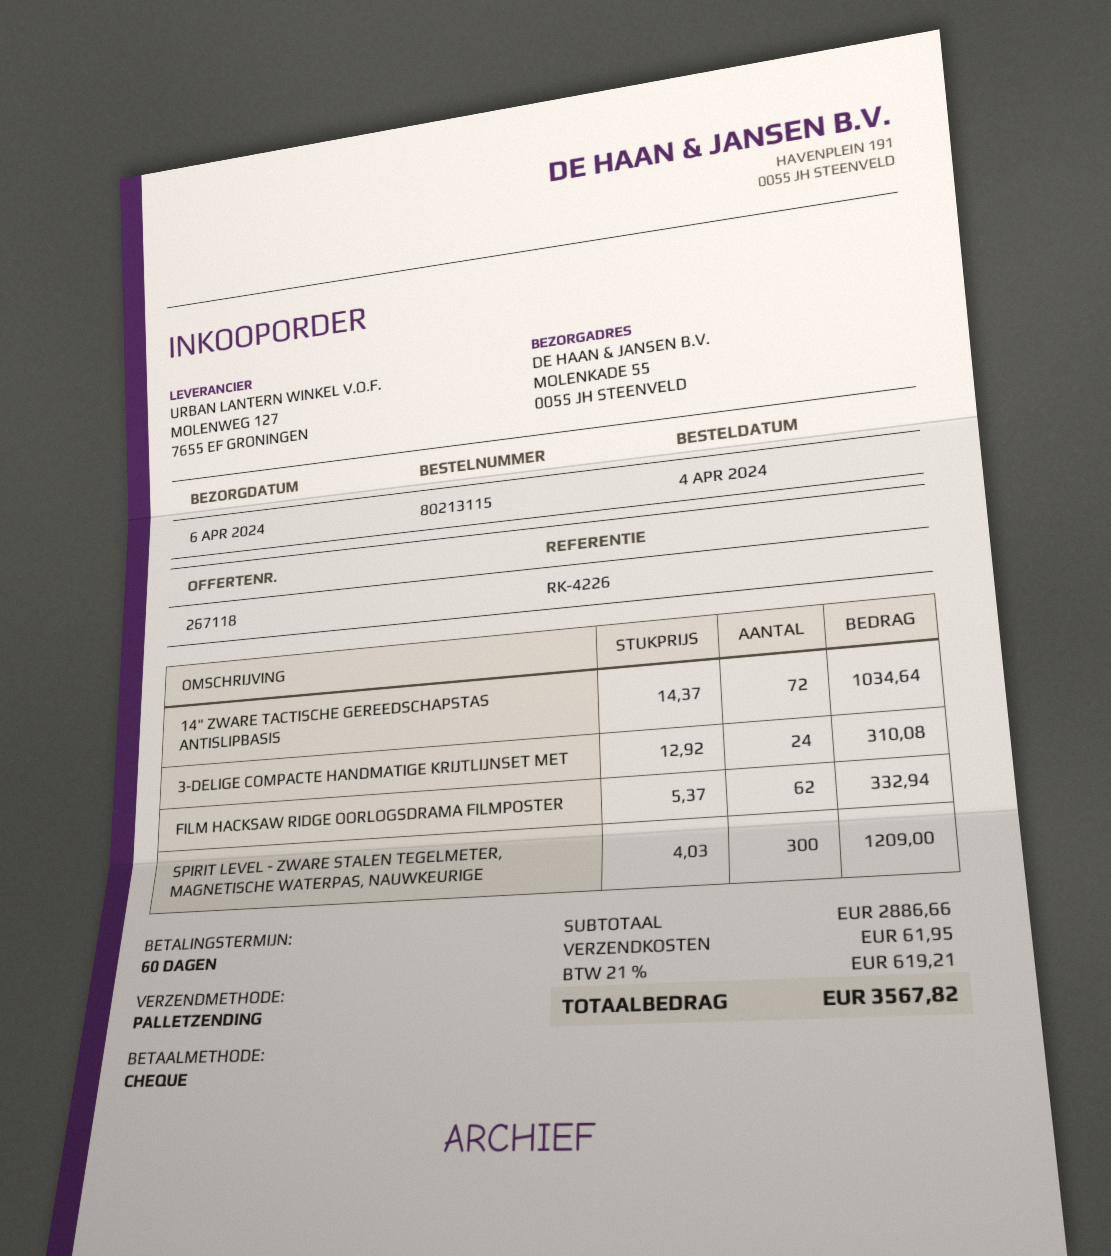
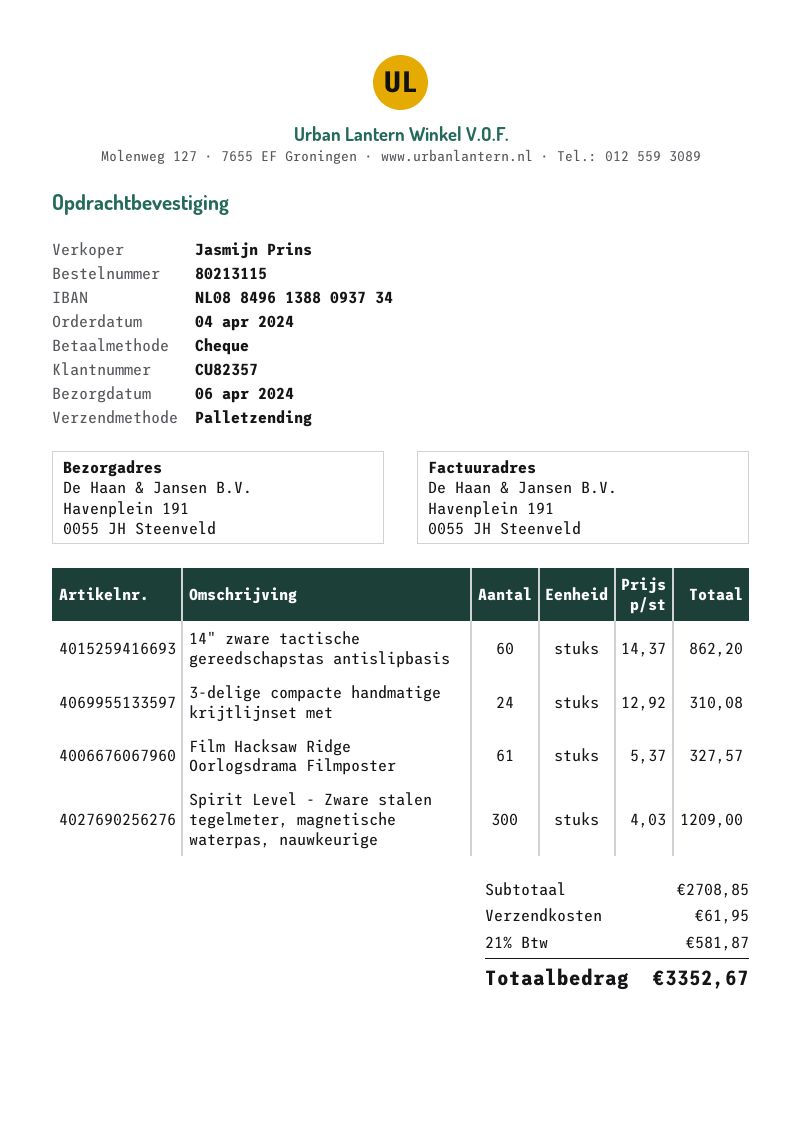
ship to: MOLENKADE 55, 0055 JH STEENVELD -> Havenplein 191, 0055 JH Steenveld
14" ZWARE TACTISCHE GEREEDSCHAPSTAS ANTISLIPBASIS: 72 x 14.37 = 1034.64 -> 60 x 14.37 = 862.20
FILM HACKSAW RIDGE OORLOGSDRAMA FILMPOSTER: 62 x 5.37 = 332.94 -> 61 x 5.37 = 327.57
subtotal: 2886.66 -> 2708.85
tax: 21% = 619.21 -> 21% = 581.87
total: 3567.82 -> 3352.67

